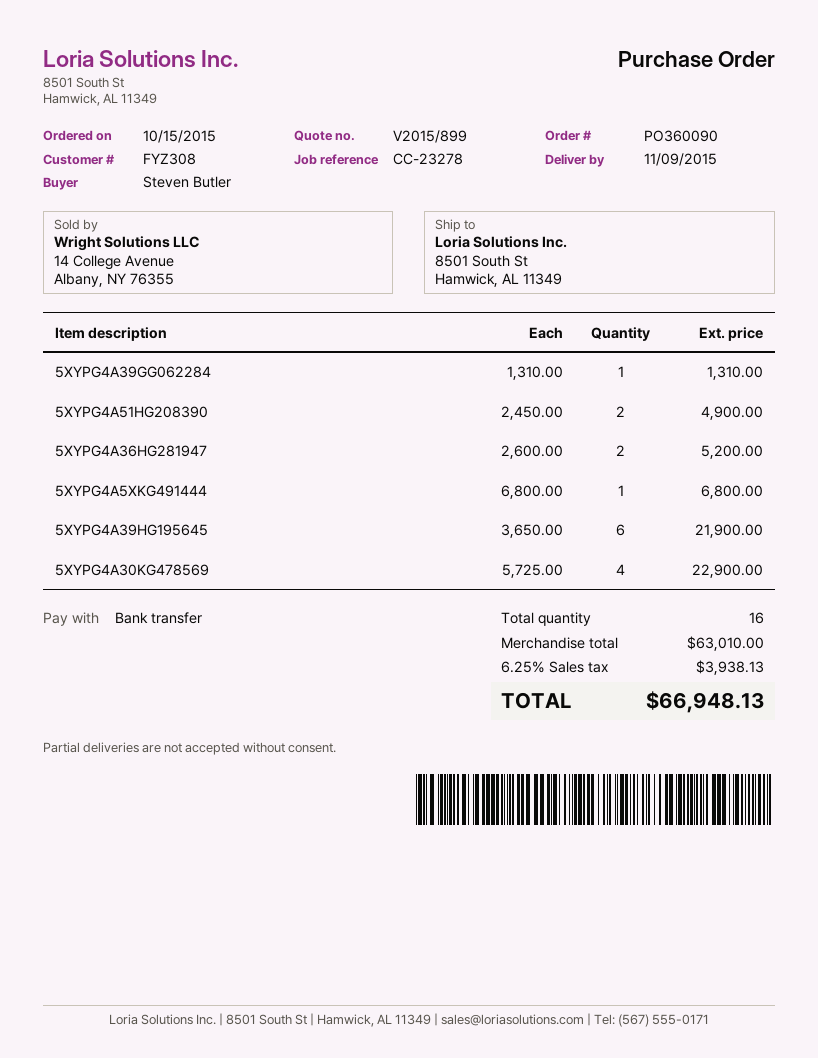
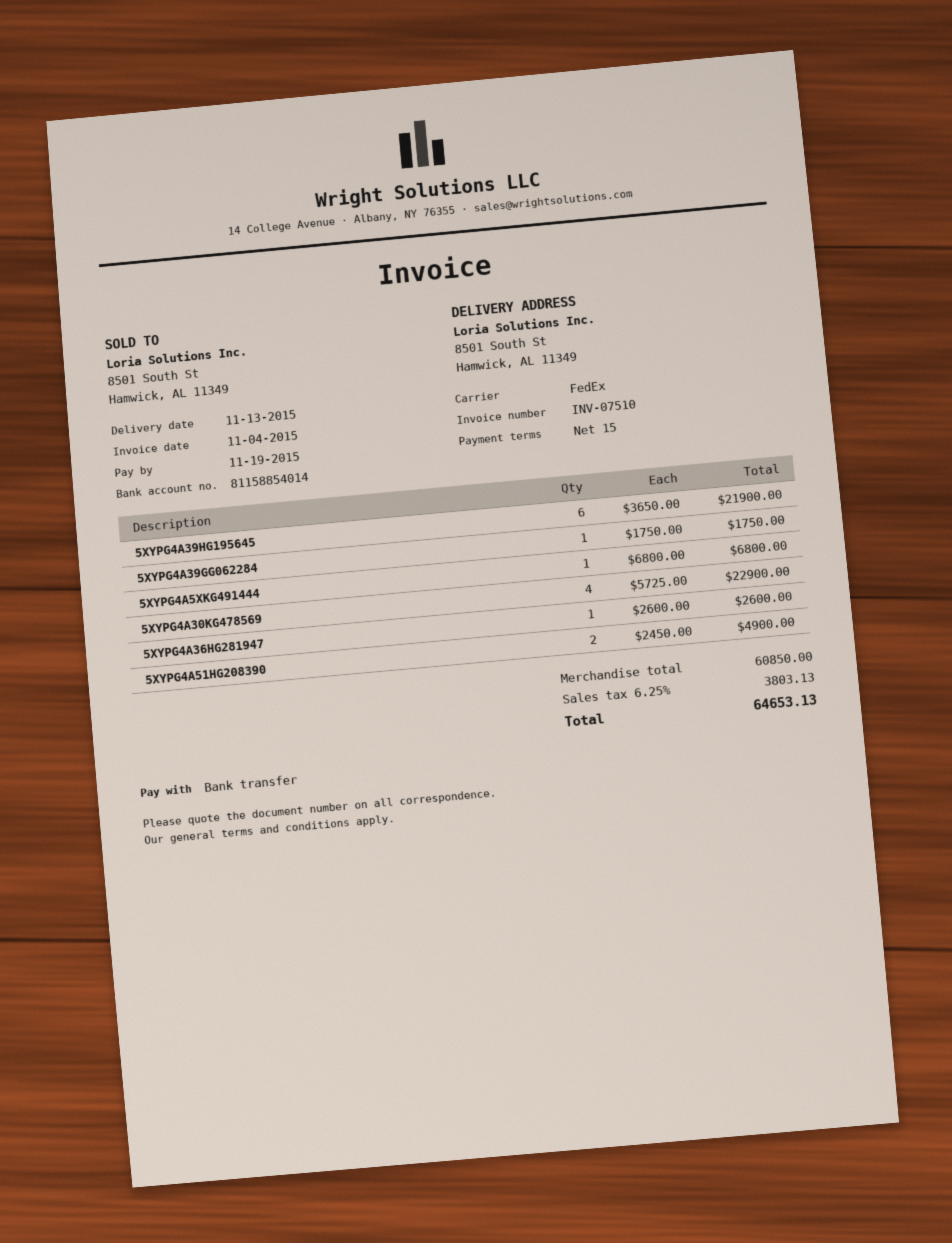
delivery date: 2015-11-09 -> 2015-11-13
5XYPG4A39GG062284: 1 x 1310.00 = 1310.00 -> 1 x 1750.00 = 1750.00
5XYPG4A36HG281947: 2 x 2600.00 = 5200.00 -> 1 x 2600.00 = 2600.00
subtotal: 63010.00 -> 60850.00
tax: 6.25% = 3938.13 -> 6.25% = 3803.13
total: 66948.13 -> 64653.13

